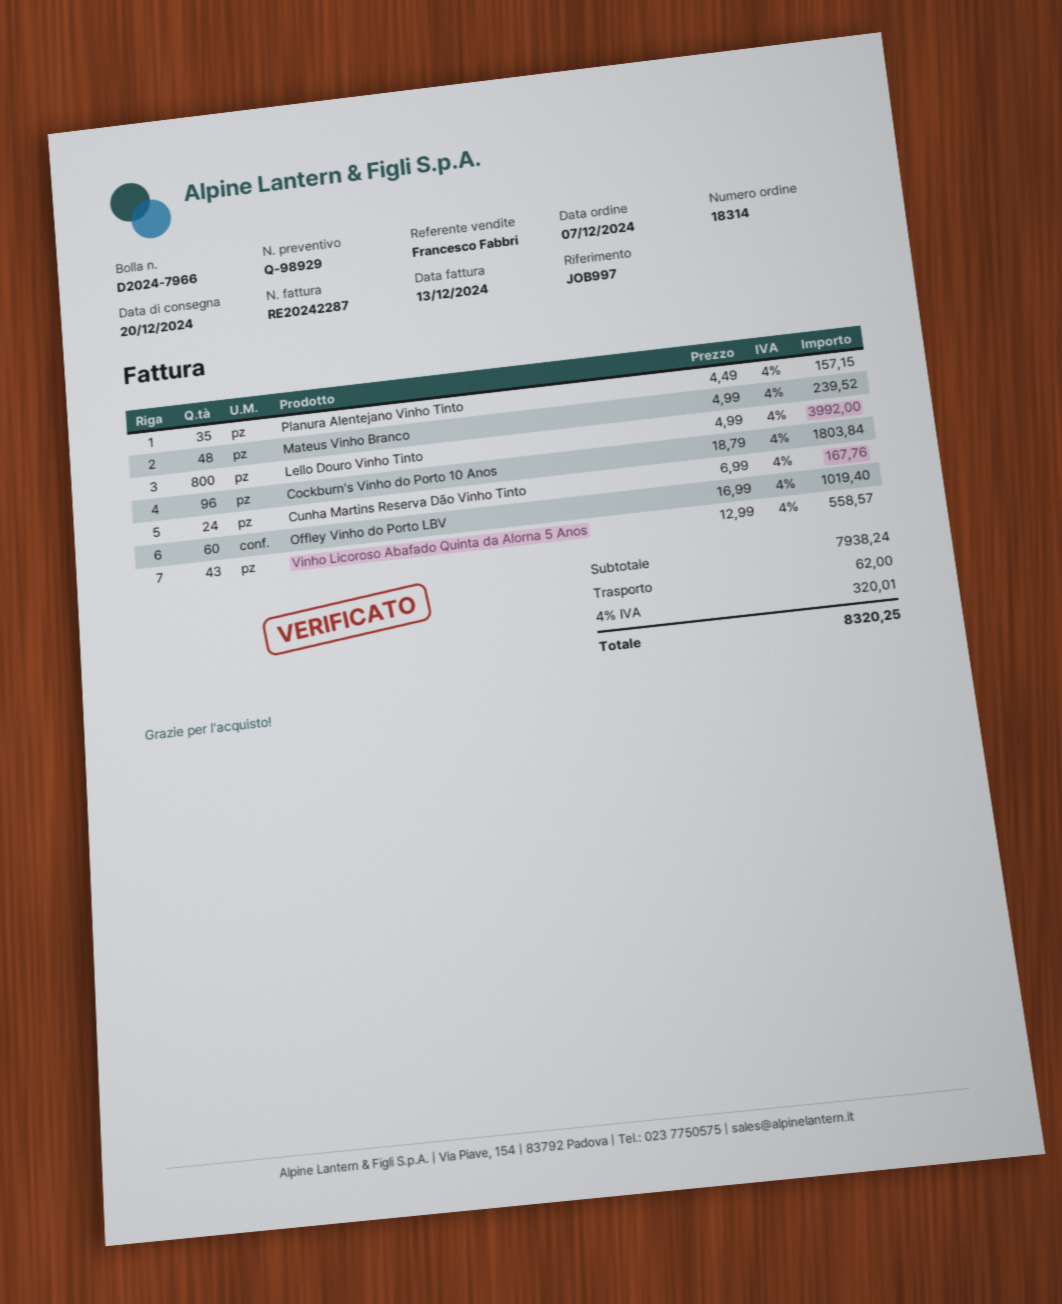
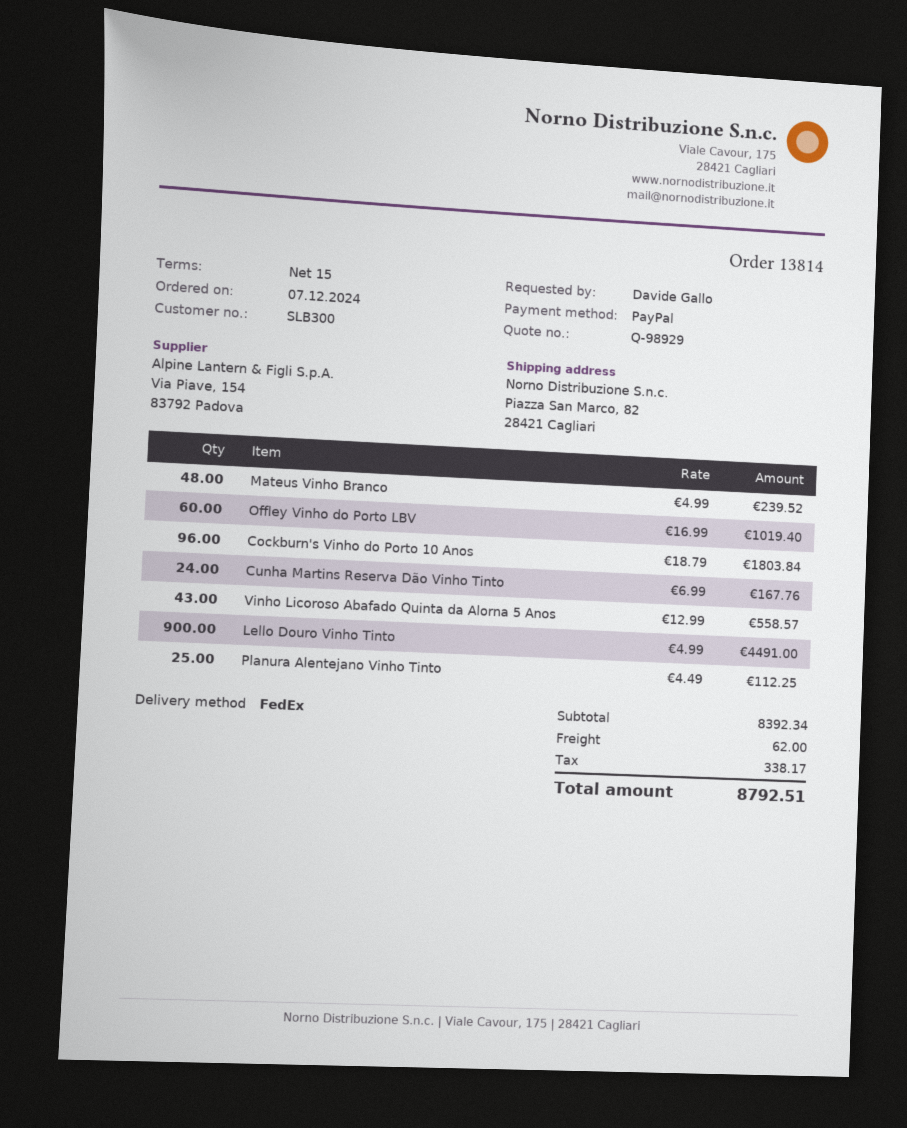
order number: 18314 -> 13814
Planura Alentejano Vinho Tinto: 35 x 4.49 = 157.15 -> 25 x 4.49 = 112.25
Lello Douro Vinho Tinto: 800 x 4.99 = 3992.00 -> 900 x 4.99 = 4491.00
subtotal: 7938.24 -> 8392.34
tax: 320.01 -> 338.17
total: 8320.25 -> 8792.51

